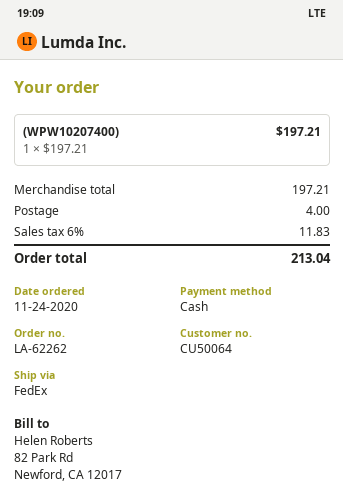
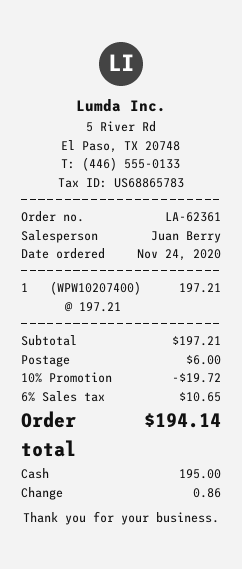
order number: LA-62262 -> LA-62361
discount: none -> 10% = 19.72
shipping: 4.00 -> 6.00
tax: 6% = 11.83 -> 6% = 10.65
total: 213.04 -> 194.14

